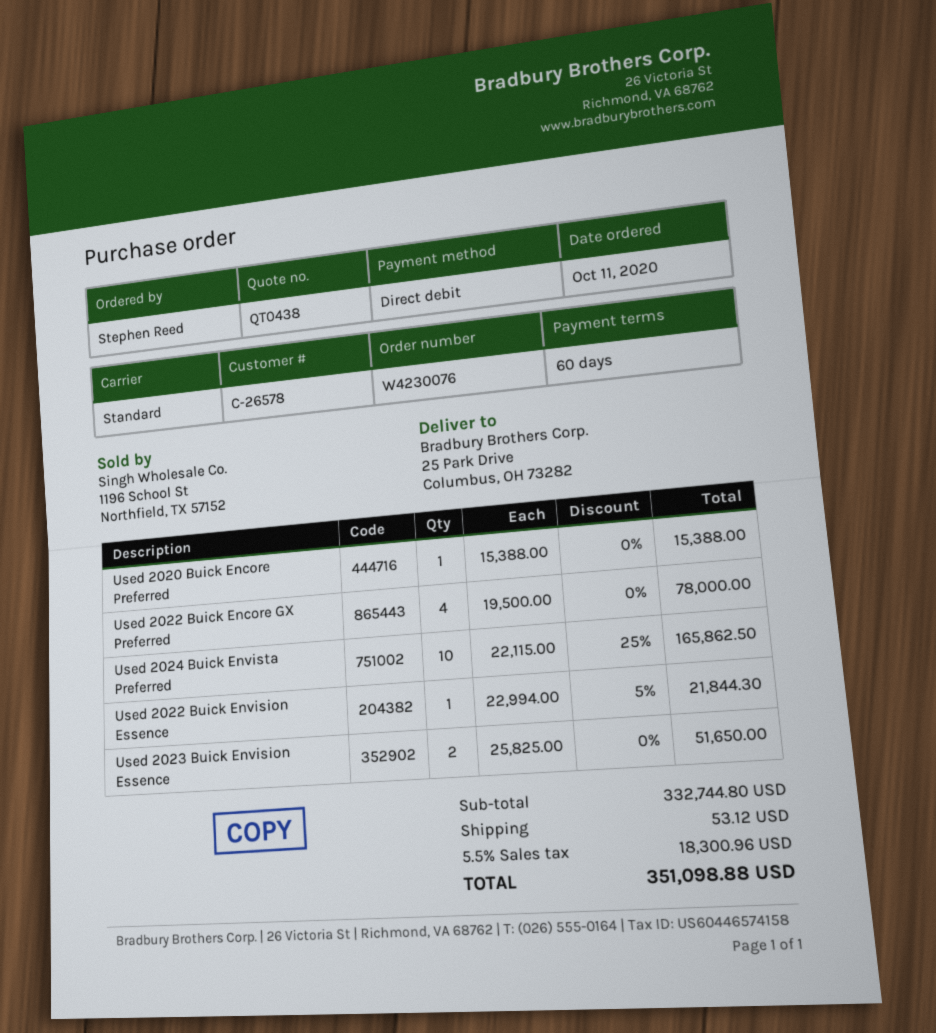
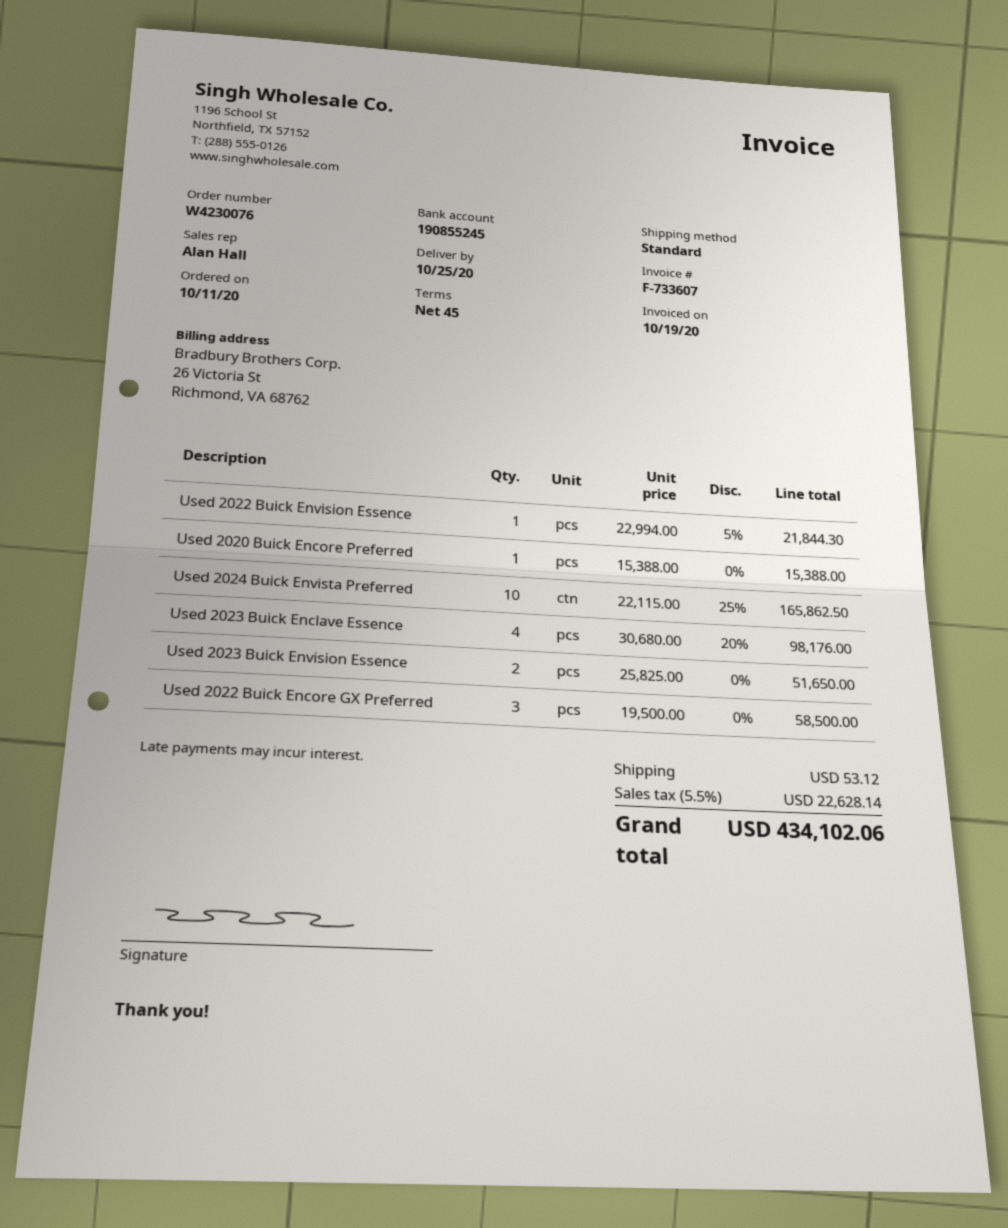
payment terms: 60 days -> 45 days
Used 2022 Buick Encore GX Preferred: 4 x 19500.00 = 78000.00 -> 3 x 19500.00 = 58500.00
Used 2023 Buick Enclave Essence: none -> 4 x 30680.00 - 20% = 98176.00
tax: 5.5% = 18300.96 -> 5.5% = 22628.14
total: 351098.88 -> 434102.06

